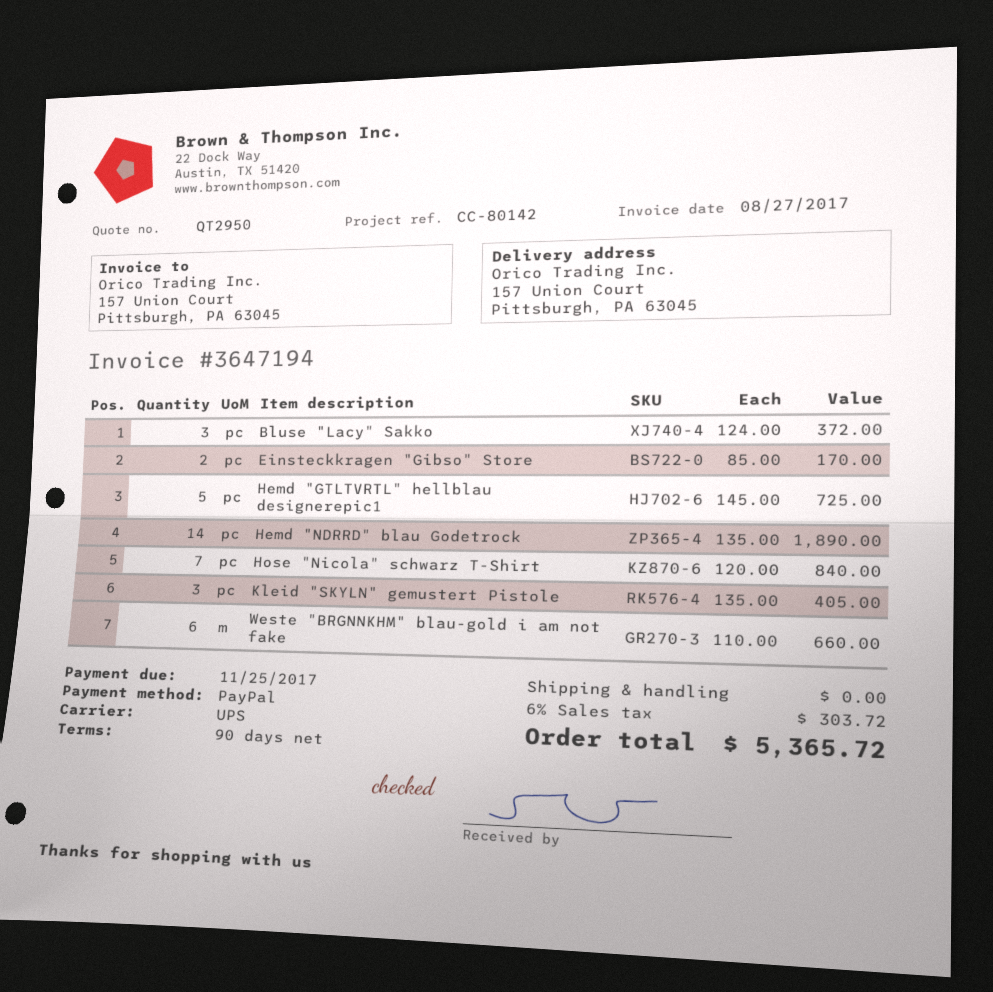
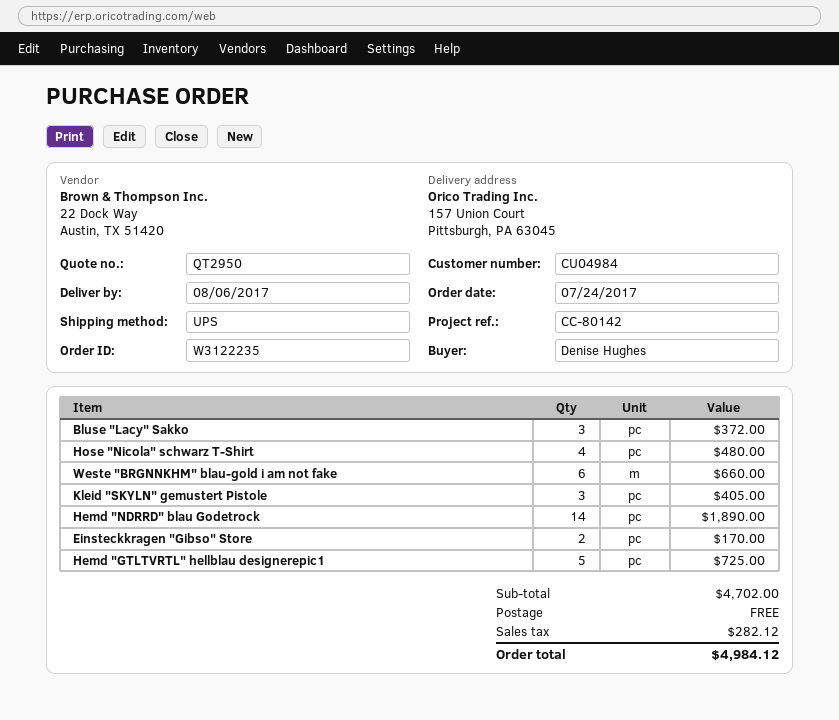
Hose "Nicola" schwarz T-Shirt: 7 for 840.00 -> 4 for 480.00
tax: 303.72 -> 282.12
total: 5365.72 -> 4984.12

